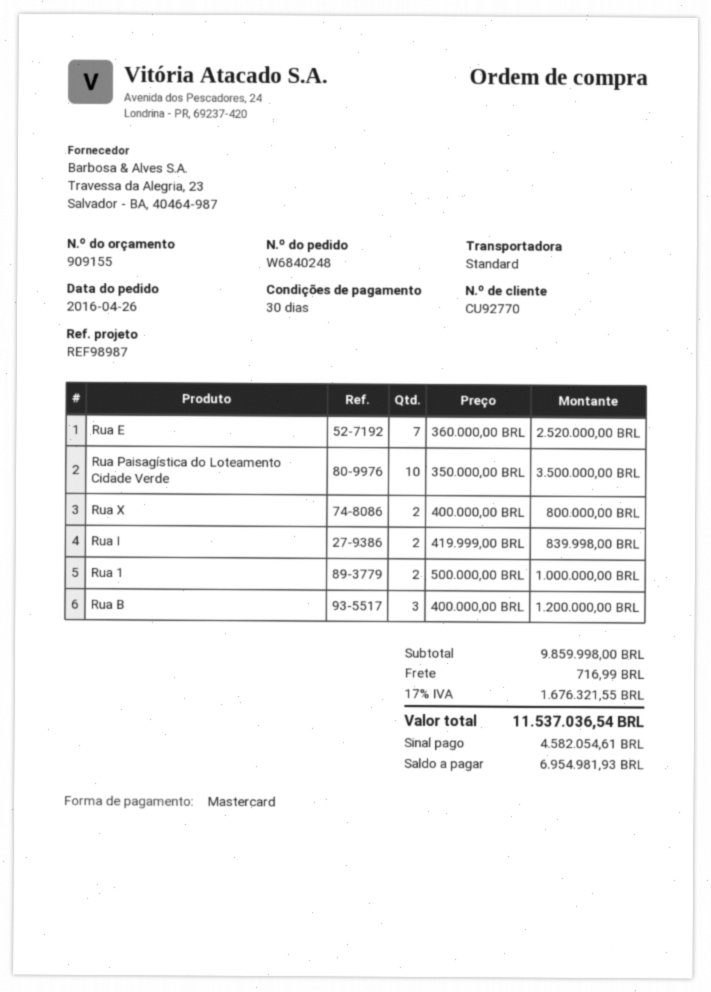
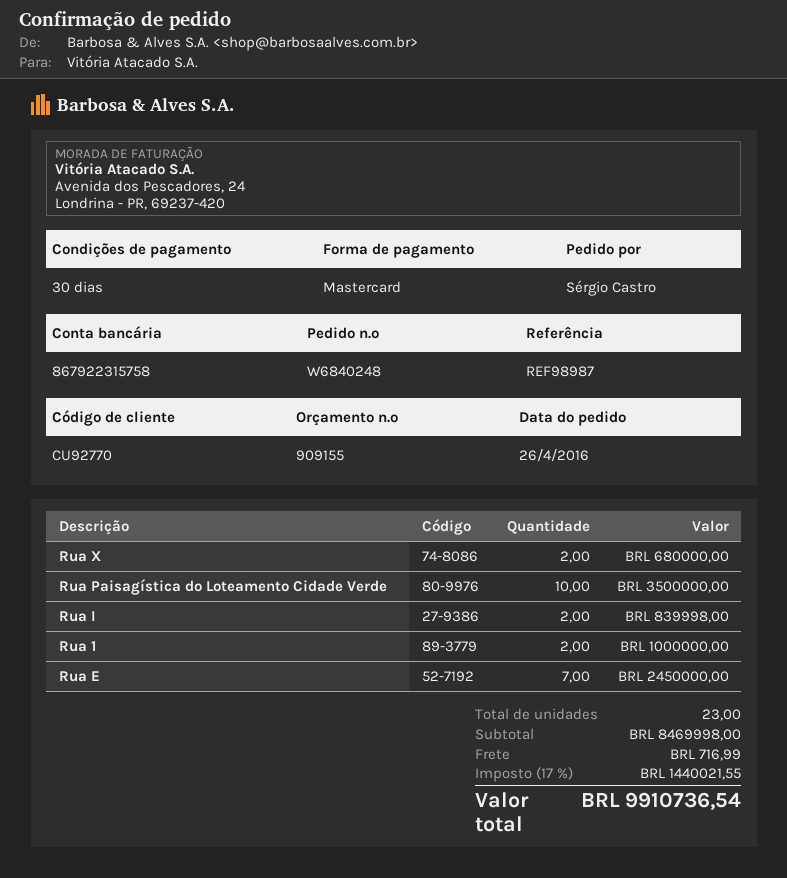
Rua E: 7 for 2520000.00 -> 7 for 2450000.00
Rua X: 2 for 800000.00 -> 2 for 680000.00
Rua B: 3 for 1200000.00 -> none
subtotal: 9859998.00 -> 8469998.00
tax: 17% = 1676321.55 -> 17% = 1440021.55
total: 11537036.54 -> 9910736.54

